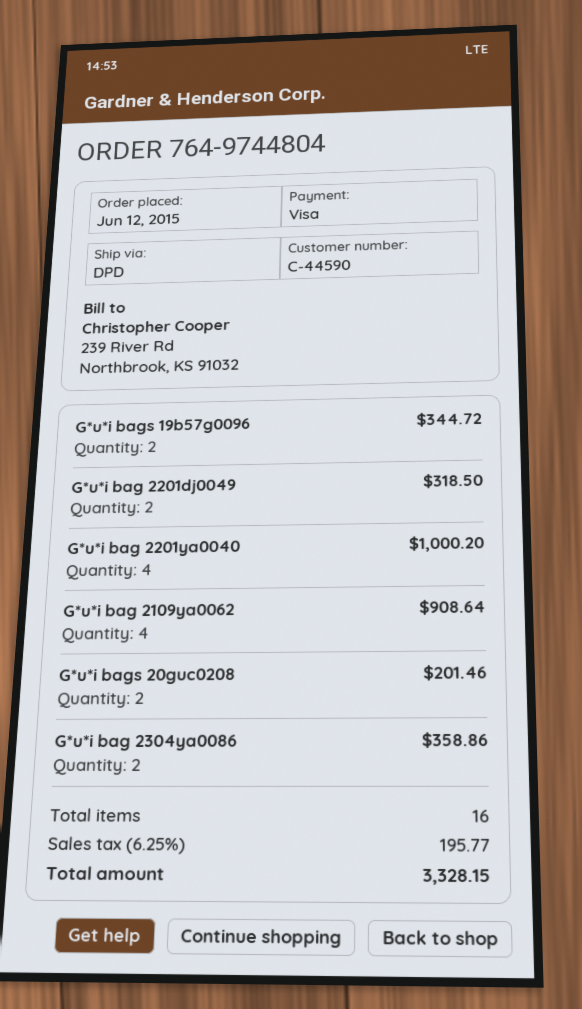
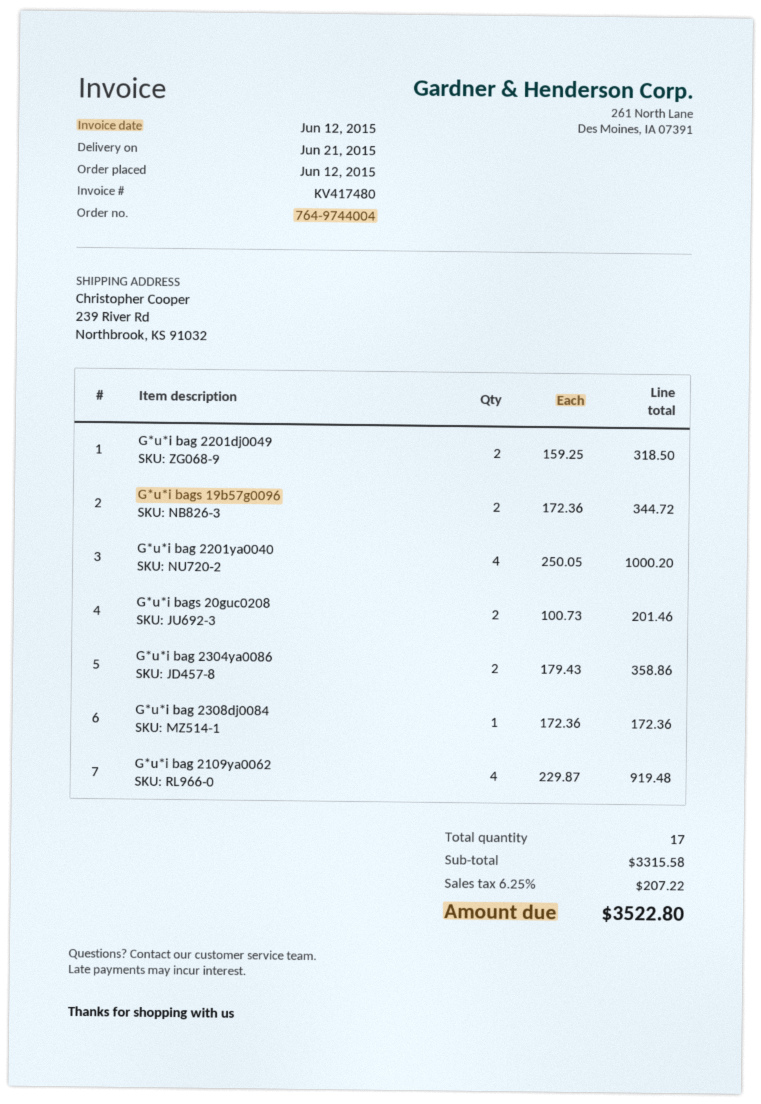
order number: 764-9744804 -> 764-9744004
G*u*i bag 2109ya0062: 4 for 908.64 -> 4 for 919.48
G*u*i bag 2308dj0084: none -> 1 for 172.36
total quantity: 16 -> 17
tax: 6.25% = 195.77 -> 6.25% = 207.22
total: 3328.15 -> 3522.80

